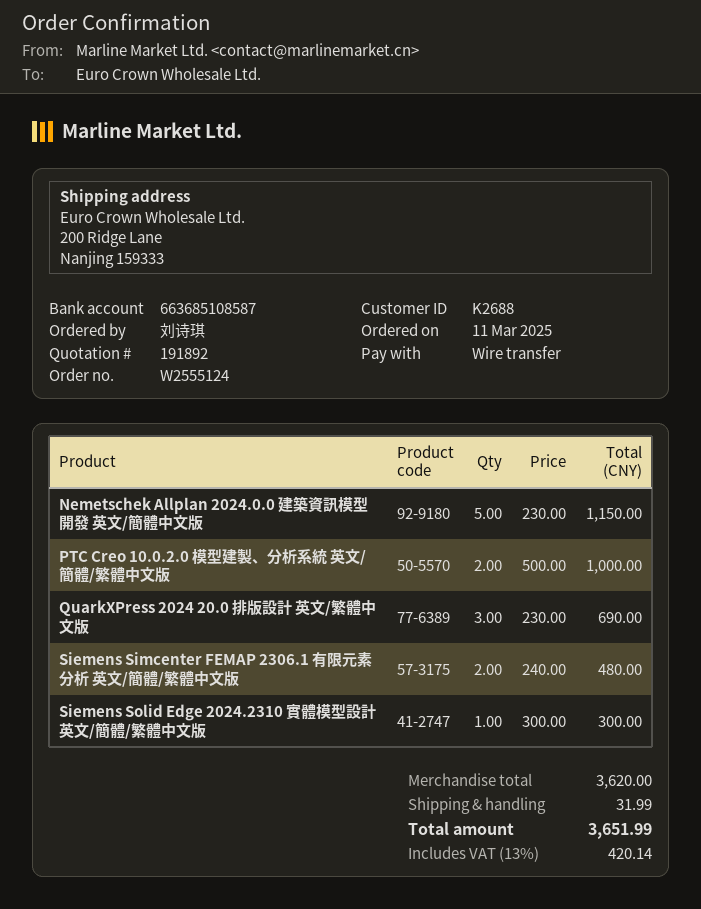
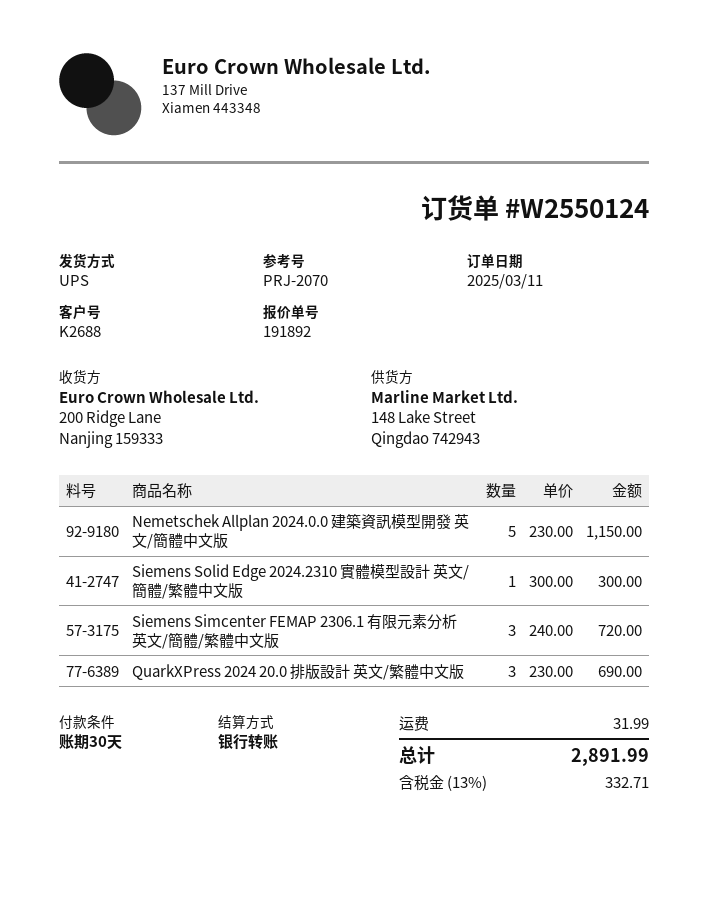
order number: W2555124 -> W2550124
PTC Creo 10.0.2.0 模型建製、分析系統 英文/簡體/繁體中文版: 2 x 500.00 = 1000.00 -> none
Siemens Simcenter FEMAP 2306.1 有限元素分析 英文/簡體/繁體中文版: 2 x 240.00 = 480.00 -> 3 x 240.00 = 720.00
tax: 13% = 420.14 -> 13% = 332.71
total: 3651.99 -> 2891.99

